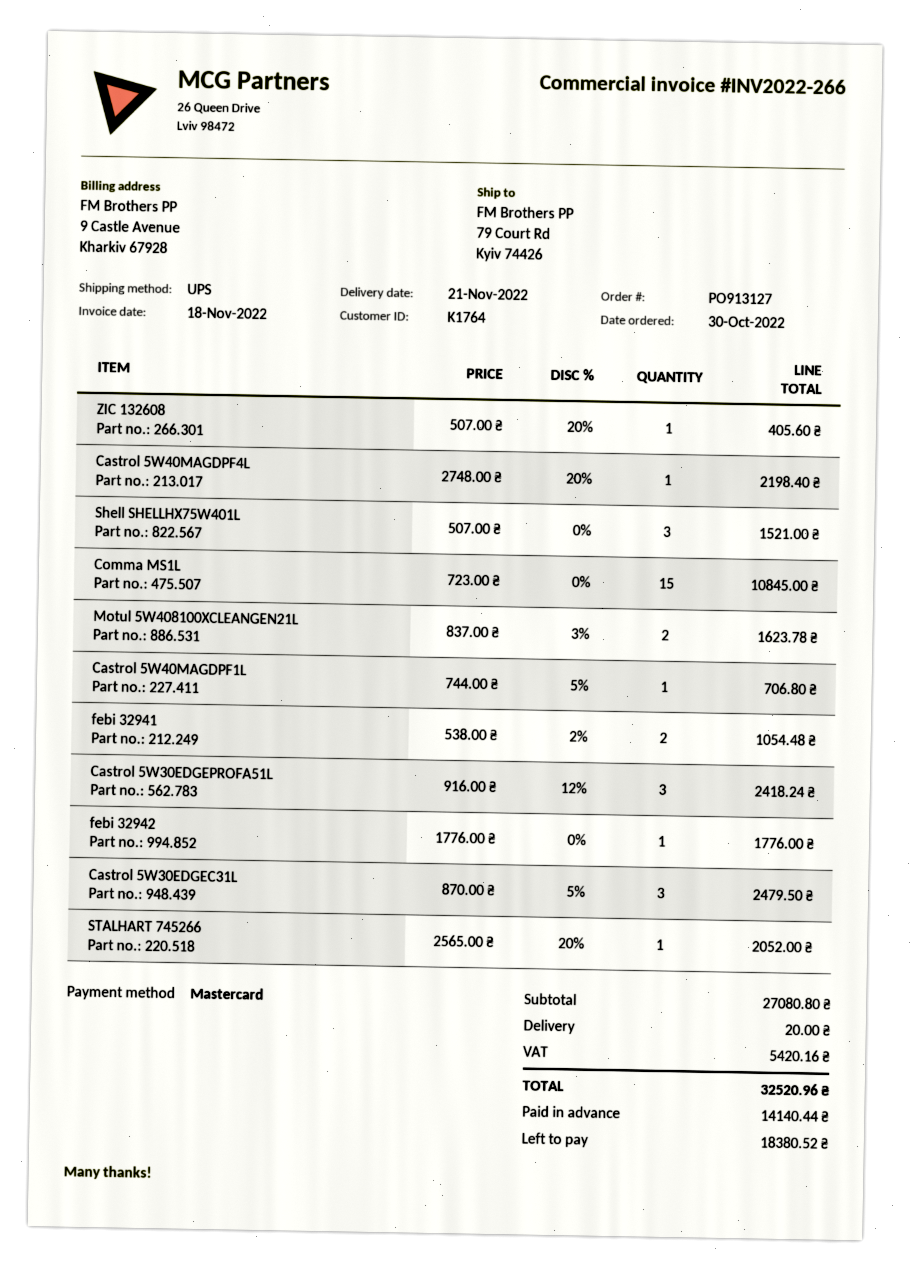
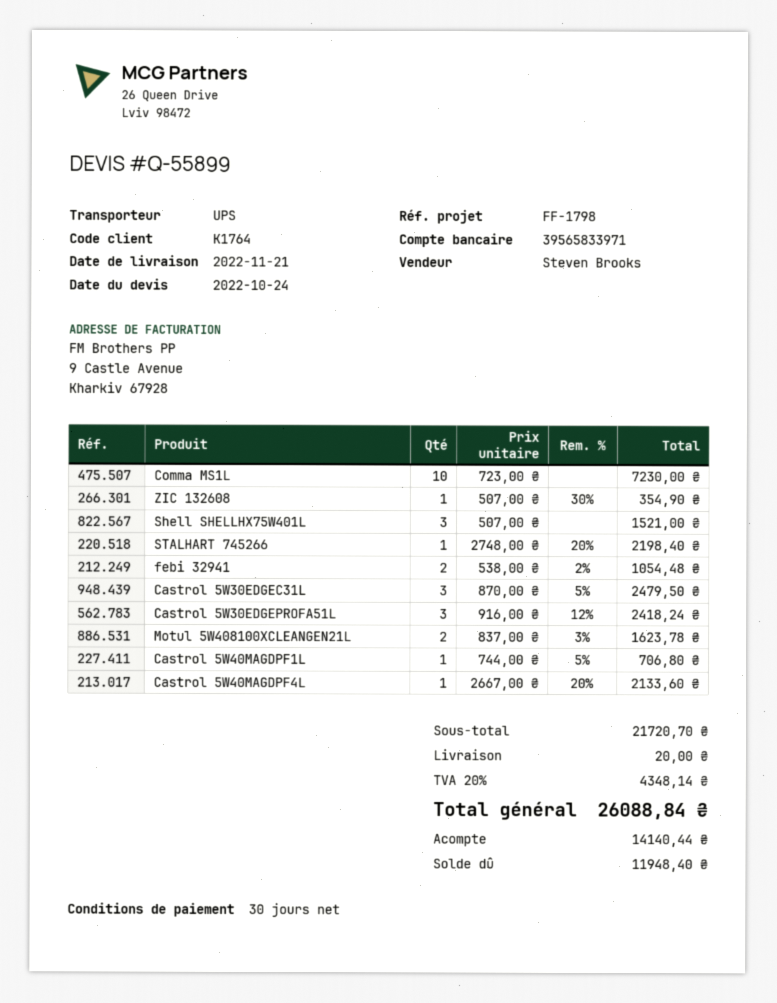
ZIC 132608: 1 x 507.00 - 20% = 405.60 -> 1 x 507.00 - 30% = 354.90
Castrol 5W40MAGDPF4L: 1 x 2748.00 - 20% = 2198.40 -> 1 x 2667.00 - 20% = 2133.60
Comma MS1L: 15 x 723.00 = 10845.00 -> 10 x 723.00 = 7230.00
febi 32942: 1 x 1776.00 = 1776.00 -> none
STALHART 745266: 1 x 2565.00 - 20% = 2052.00 -> 1 x 2748.00 - 20% = 2198.40
subtotal: 27080.80 -> 21720.70
tax: 5420.16 -> 4348.14
total: 32520.96 -> 26088.84
balance: 18380.52 -> 11948.40

